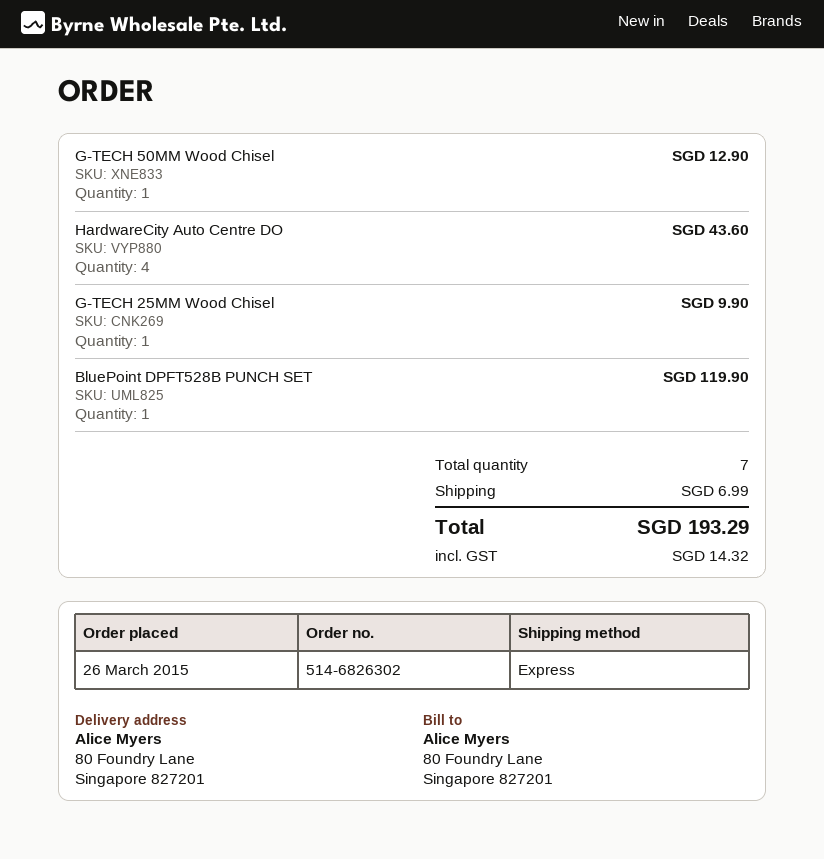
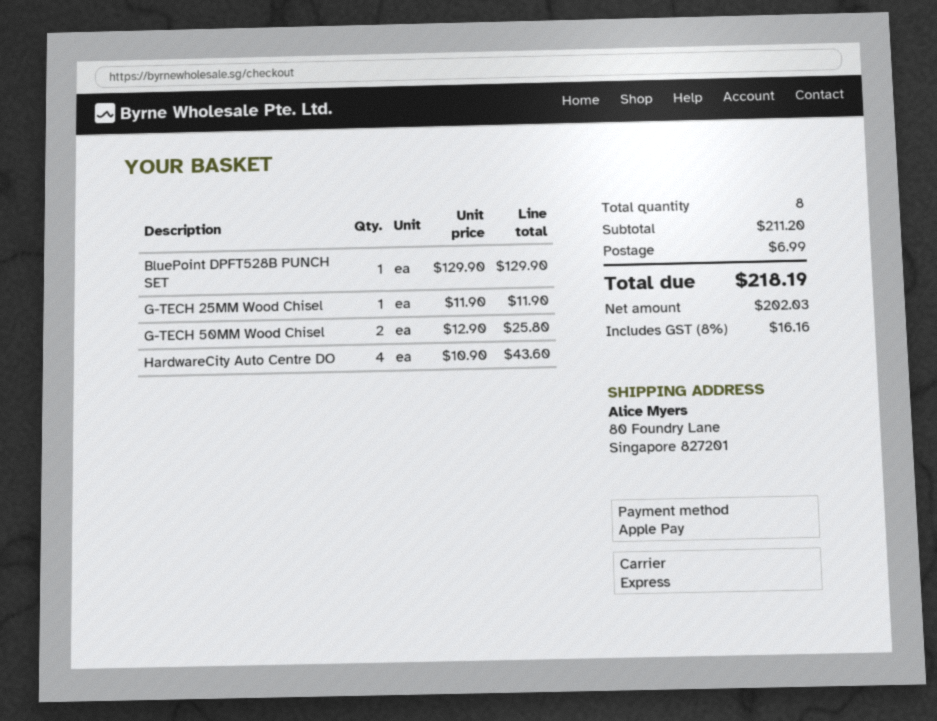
G-TECH 50MM Wood Chisel: 1 for 12.90 -> 2 for 25.80
G-TECH 25MM Wood Chisel: 1 for 9.90 -> 1 for 11.90
BluePoint DPFT528B PUNCH SET: 1 for 119.90 -> 1 for 129.90
total quantity: 7 -> 8
tax: 14.32 -> 16.16
total: 193.29 -> 218.19

